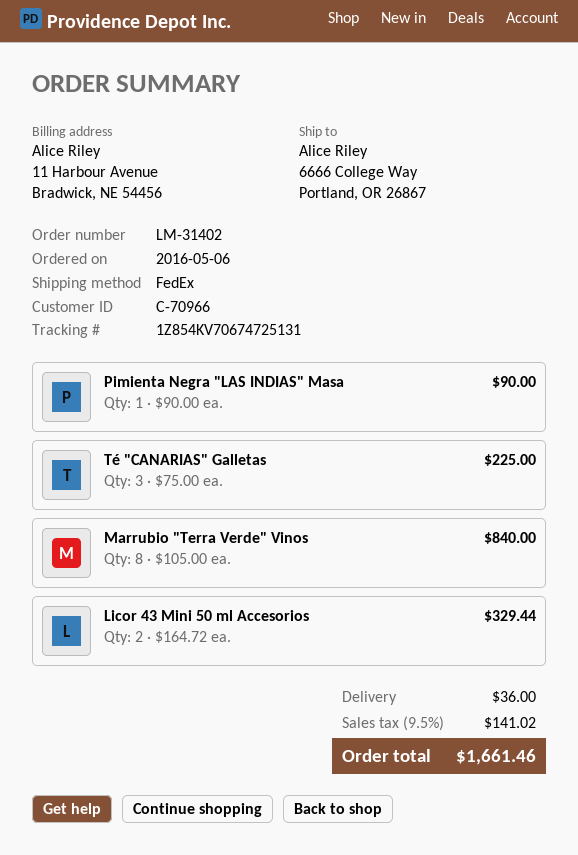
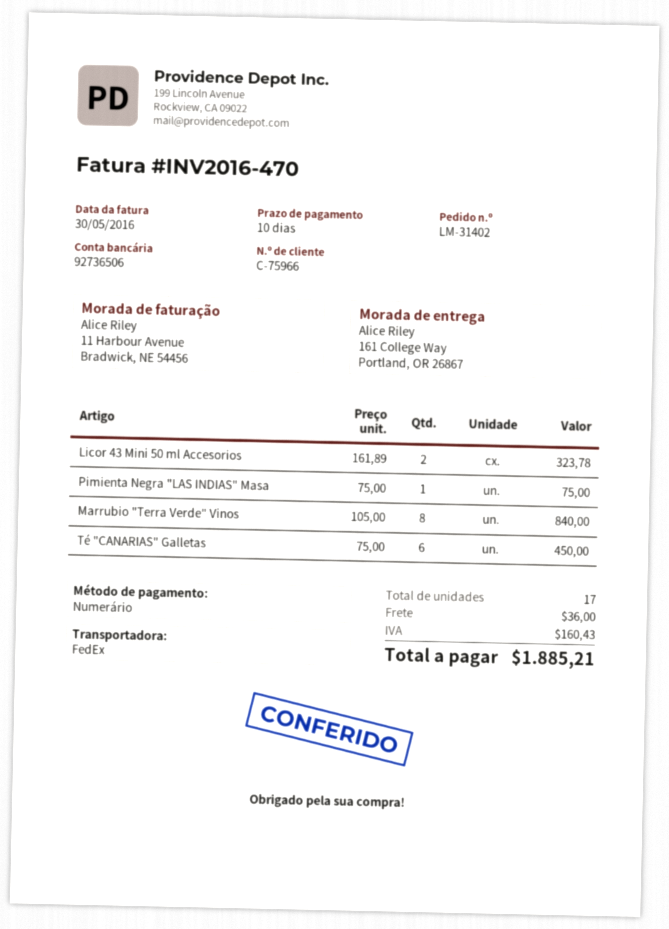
customer number: C-70966 -> C-75966
ship to: 6666 College Way, Portland, OR 26867 -> 161 College Way, Portland, OR 26867
Pimienta Negra "LAS INDIAS" Masa: 1 x 90.00 = 90.00 -> 1 x 75.00 = 75.00
Té "CANARIAS" Galletas: 3 x 75.00 = 225.00 -> 6 x 75.00 = 450.00
Licor 43 Mini 50 ml Accesorios: 2 x 164.72 = 329.44 -> 2 x 161.89 = 323.78
tax: 141.02 -> 160.43
total: 1661.46 -> 1885.21

